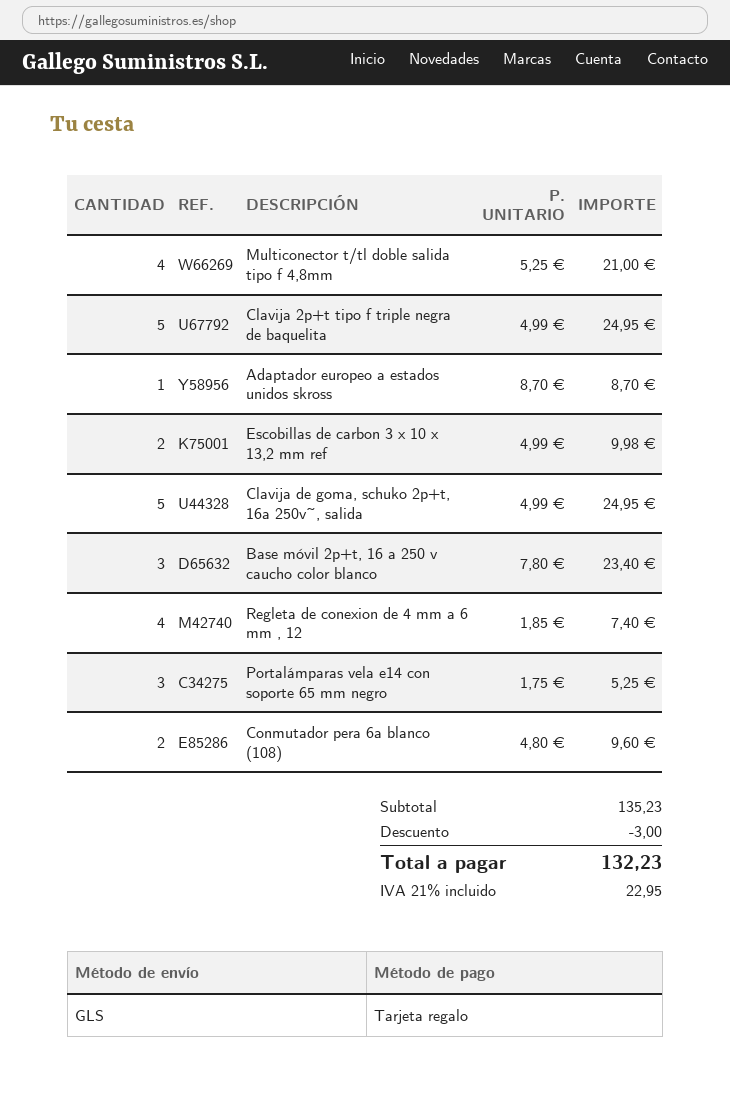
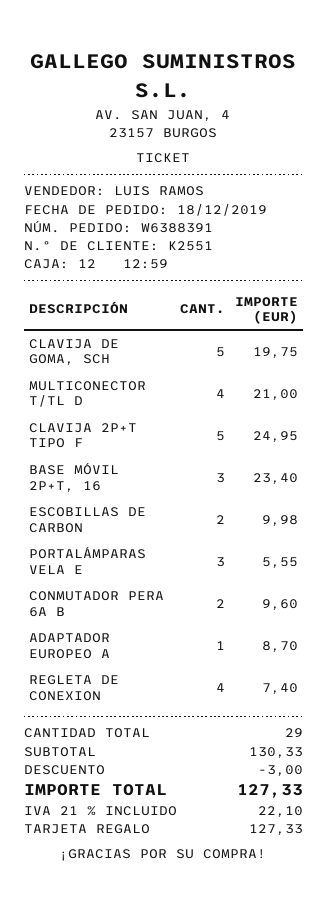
Clavija de goma, schuko 2p+t, 16a 250v~, salida: 5 for 24.95 -> 5 for 19.75
Portalámparas vela e14 con soporte 65 mm negro: 3 for 5.25 -> 3 for 5.55
subtotal: 135.23 -> 130.33
tax: 21% = 22.95 -> 21% = 22.10
total: 132.23 -> 127.33

